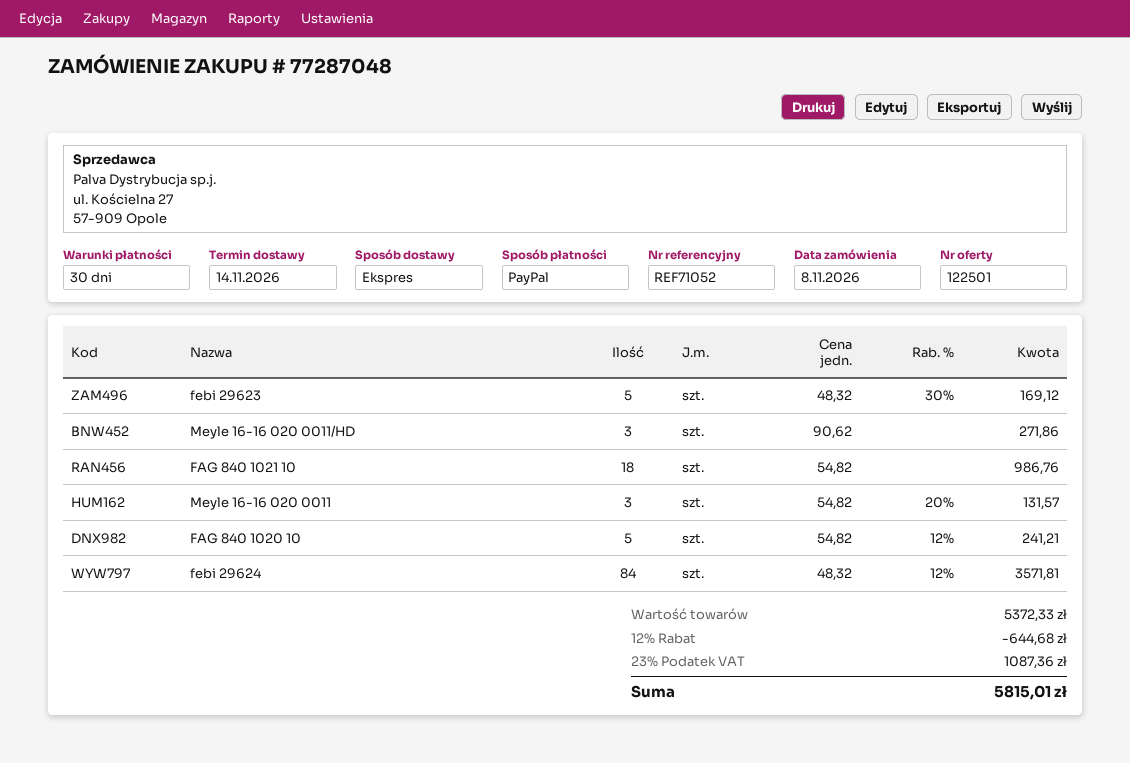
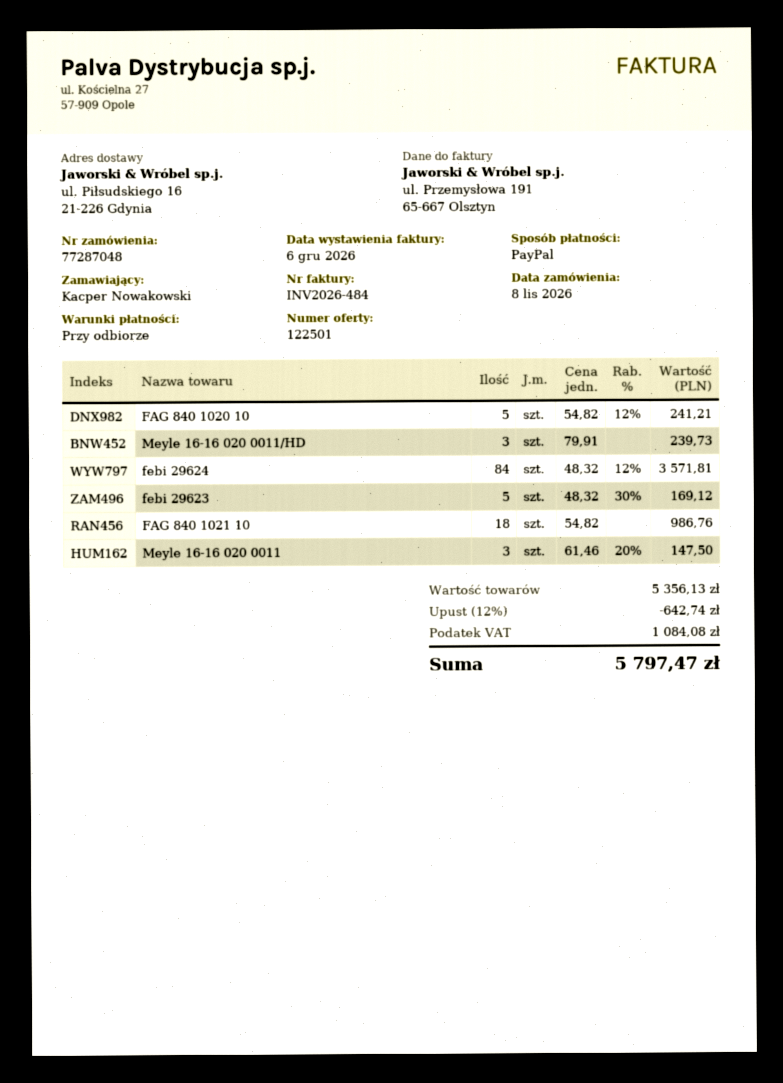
payment terms: 30 days -> on receipt
Meyle 16-16 020 0011/HD: 3 x 90.62 = 271.86 -> 3 x 79.91 = 239.73
Meyle 16-16 020 0011: 3 x 54.82 - 20% = 131.57 -> 3 x 61.46 - 20% = 147.50
subtotal: 5372.33 -> 5356.13
discount: 12% = 644.68 -> 12% = 642.74
tax: 1087.36 -> 1084.08
total: 5815.01 -> 5797.47

